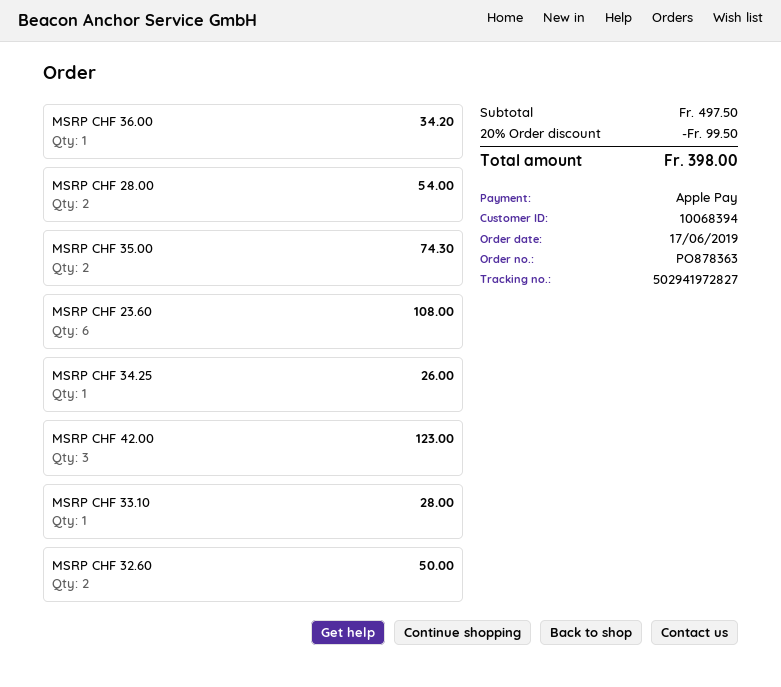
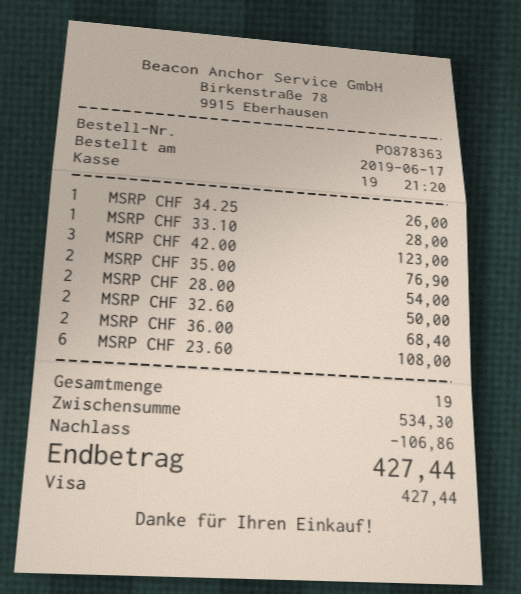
payment method: Apple Pay -> Visa
MSRP CHF 36.00: 1 for 34.20 -> 2 for 68.40
MSRP CHF 35.00: 2 for 74.30 -> 2 for 76.90
subtotal: 497.50 -> 534.30
discount: 99.50 -> 106.86
total: 398.00 -> 427.44

